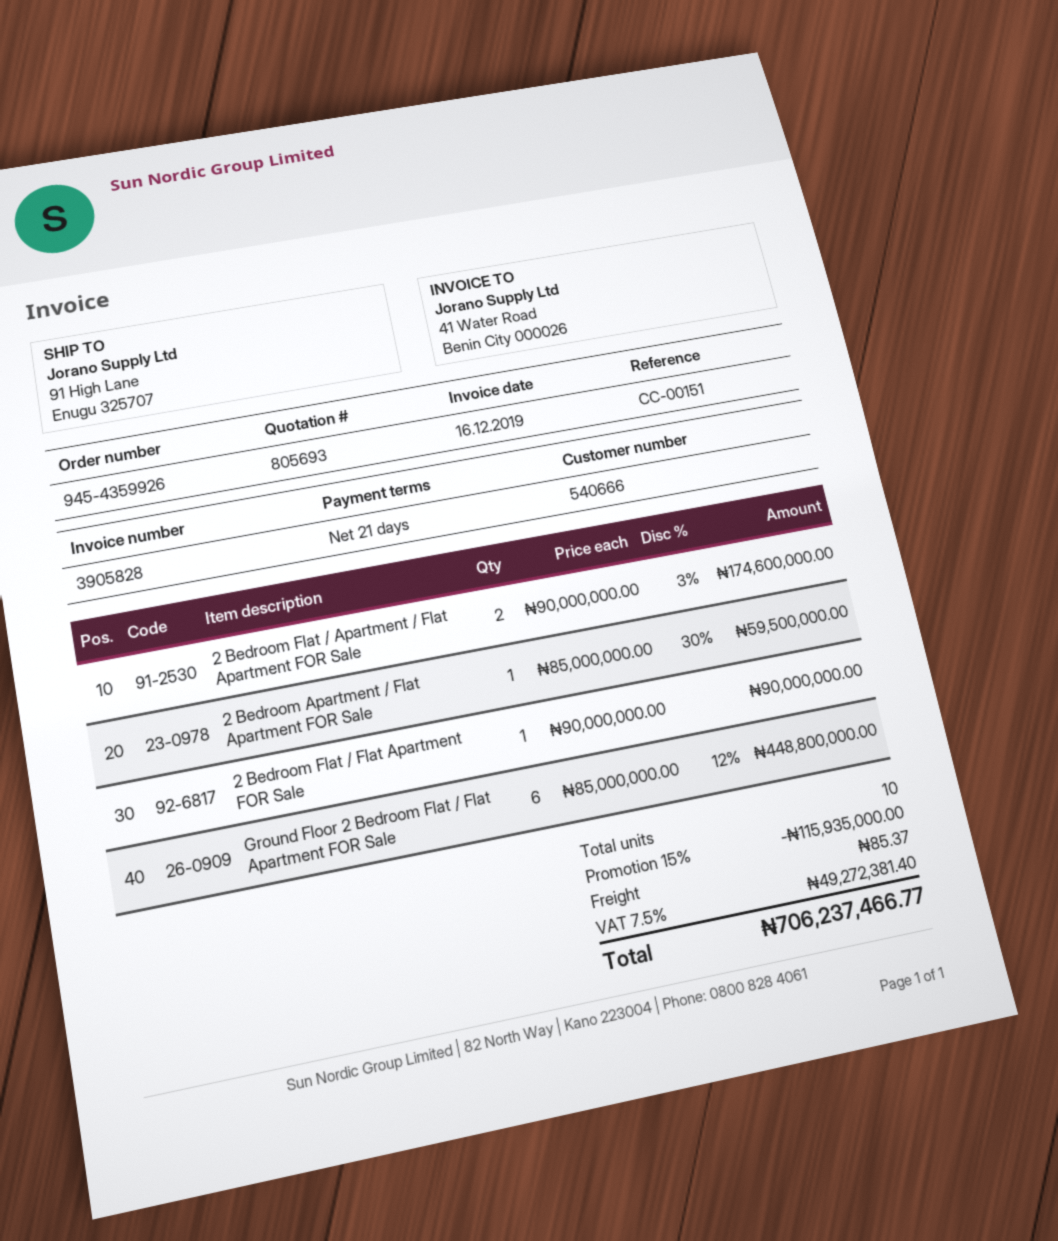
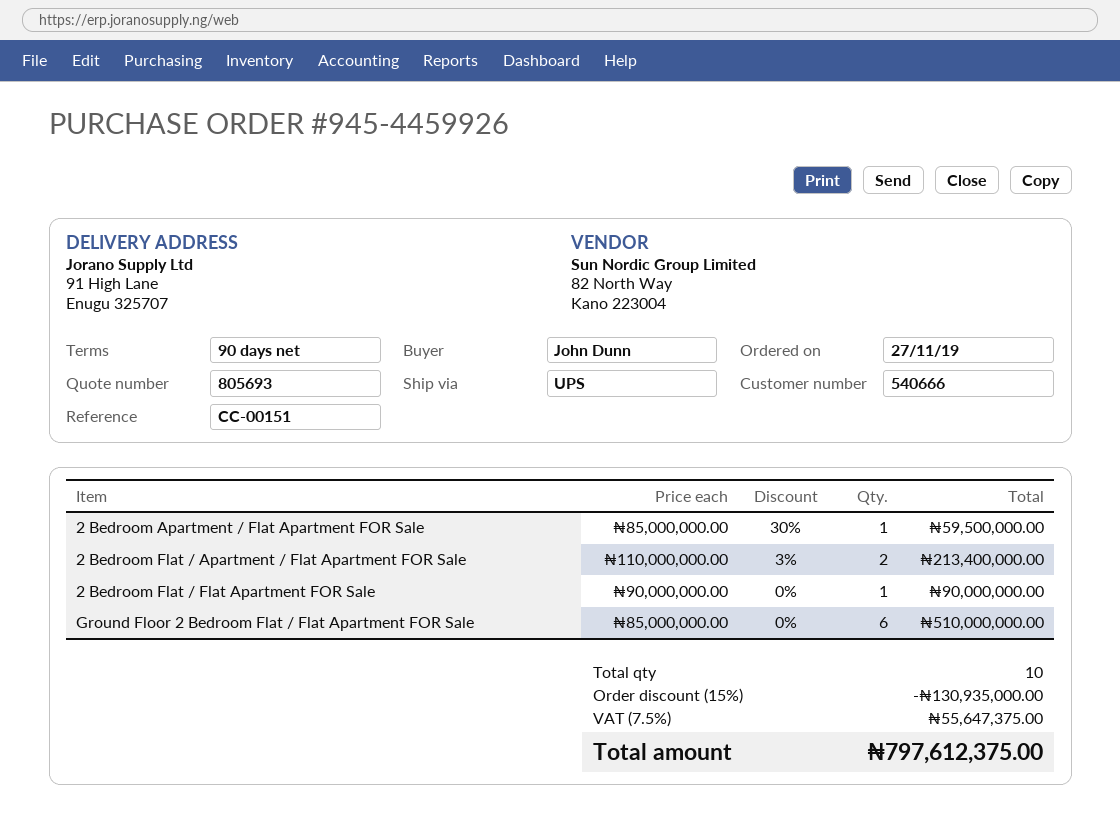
order number: 945-4359926 -> 945-4459926
payment terms: 21 days -> 90 days
2 Bedroom Flat / Apartment / Flat Apartment FOR Sale: 2 x 90000000.00 - 3% = 174600000.00 -> 2 x 110000000.00 - 3% = 213400000.00
Ground Floor 2 Bedroom Flat / Flat Apartment FOR Sale: 6 x 85000000.00 - 12% = 448800000.00 -> 6 x 85000000.00 = 510000000.00
discount: 15% = 115935000.00 -> 15% = 130935000.00
shipping: 85.37 -> none
tax: 7.5% = 49272381.40 -> 7.5% = 55647375.00
total: 706237466.77 -> 797612375.00

